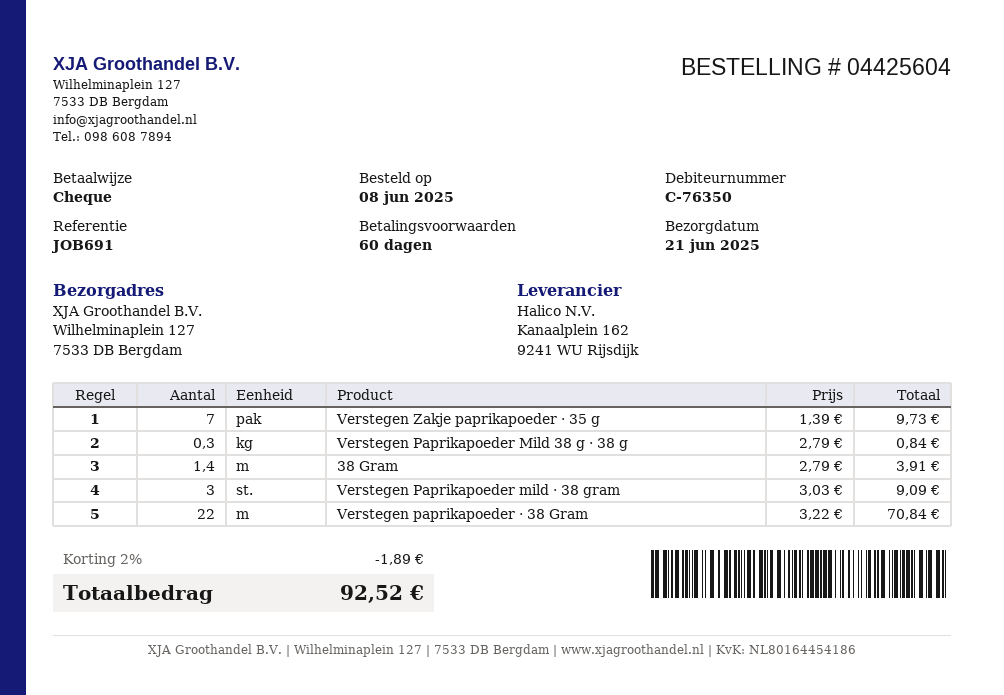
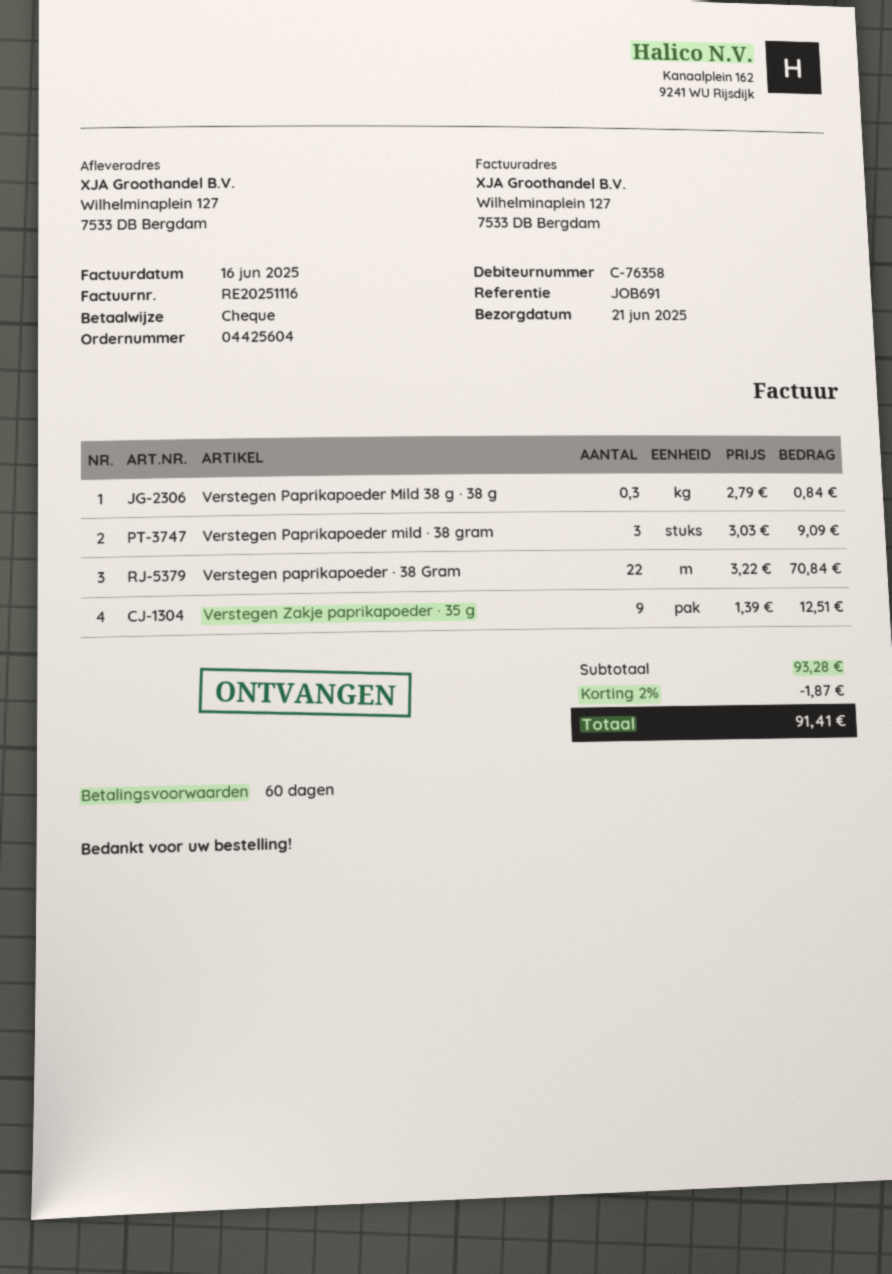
customer number: C-76350 -> C-76358
Verstegen Zakje paprikapoeder · 35 g: 7 x 1.39 = 9.73 -> 9 x 1.39 = 12.51
38 Gram: 1.4 x 2.79 = 3.91 -> none
discount: 2% = 1.89 -> 2% = 1.87
total: 92.52 -> 91.41

